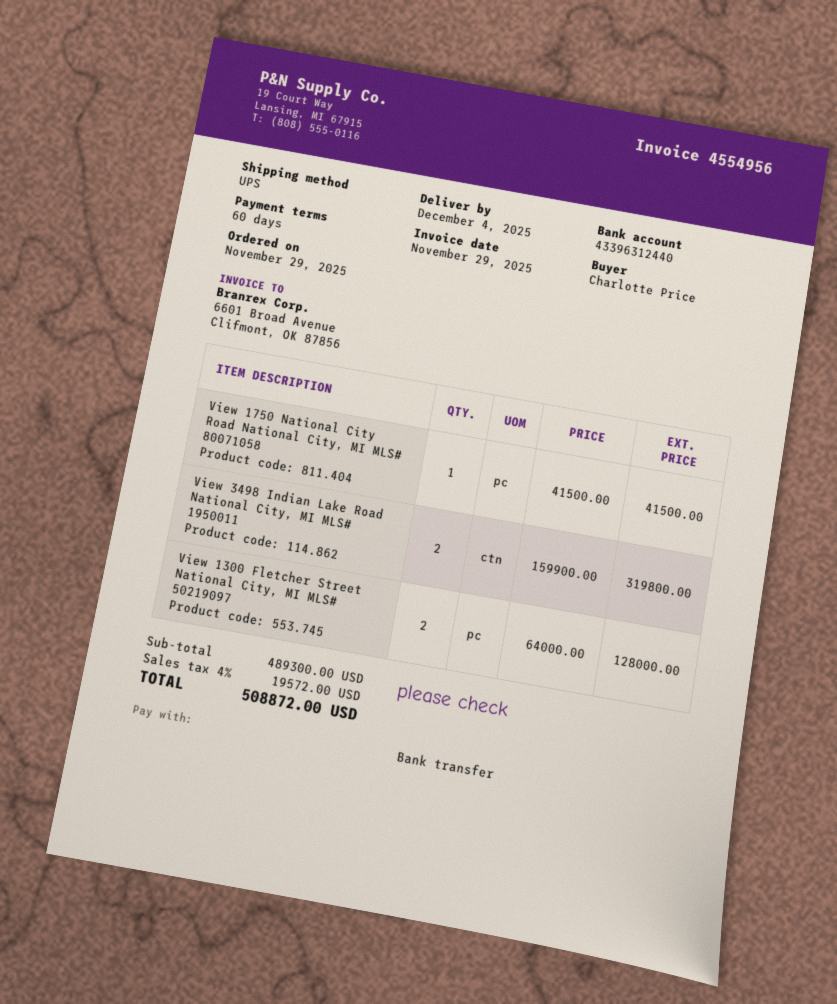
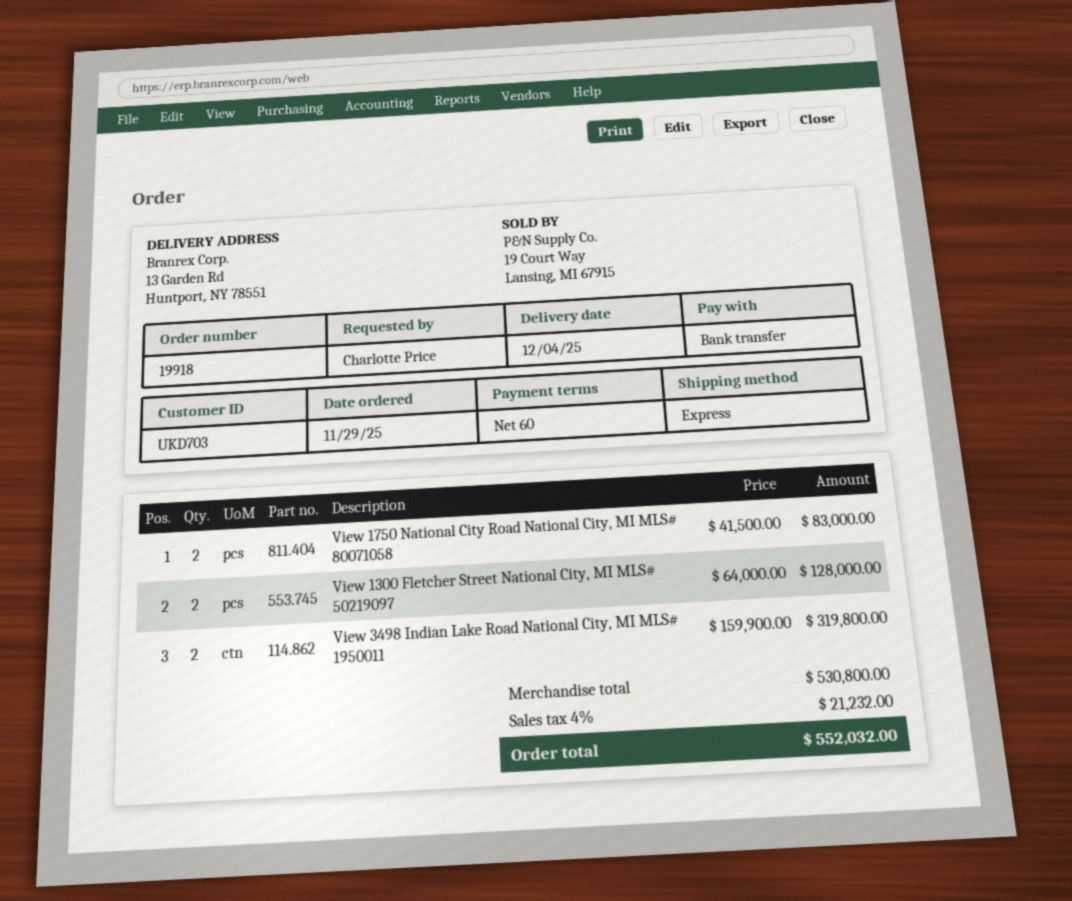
shipping method: UPS -> express
View 1750 National City Road National City, MI MLS# 80071058: 1 x 41500.00 = 41500.00 -> 2 x 41500.00 = 83000.00
subtotal: 489300.00 -> 530800.00
tax: 4% = 19572.00 -> 4% = 21232.00
total: 508872.00 -> 552032.00

